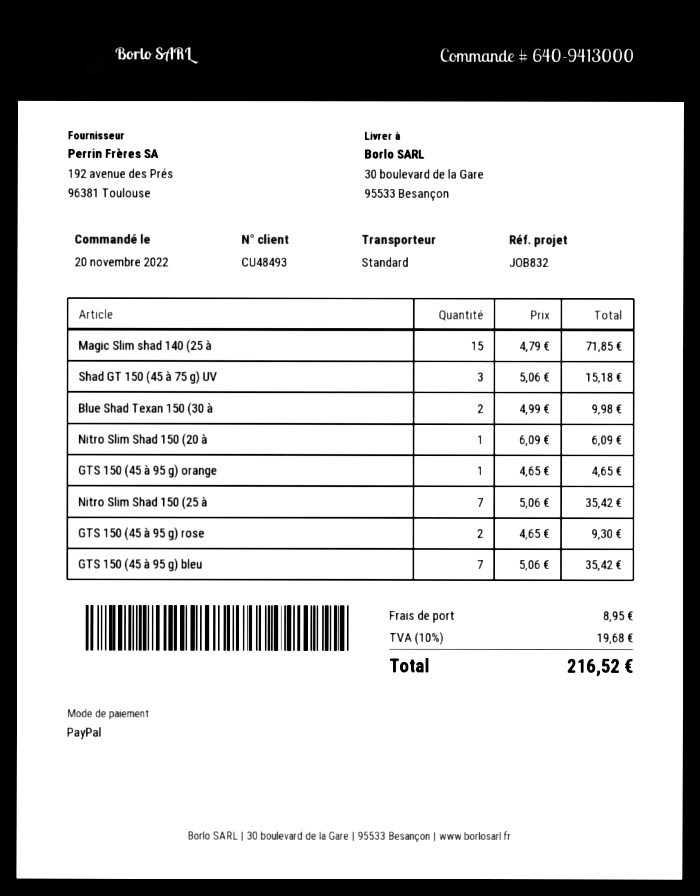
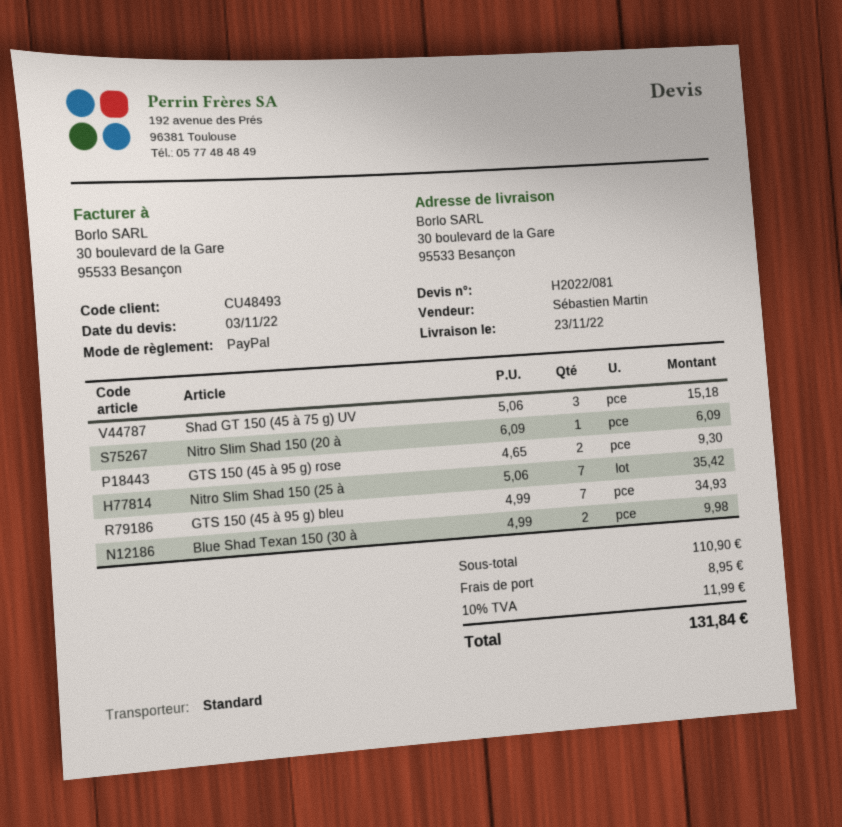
Magic Slim shad 140 (25 à: 15 x 4.79 = 71.85 -> none
GTS 150 (45 à 95 g) orange: 1 x 4.65 = 4.65 -> none
GTS 150 (45 à 95 g) bleu: 7 x 5.06 = 35.42 -> 7 x 4.99 = 34.93
tax: 10% = 19.68 -> 10% = 11.99
total: 216.52 -> 131.84

